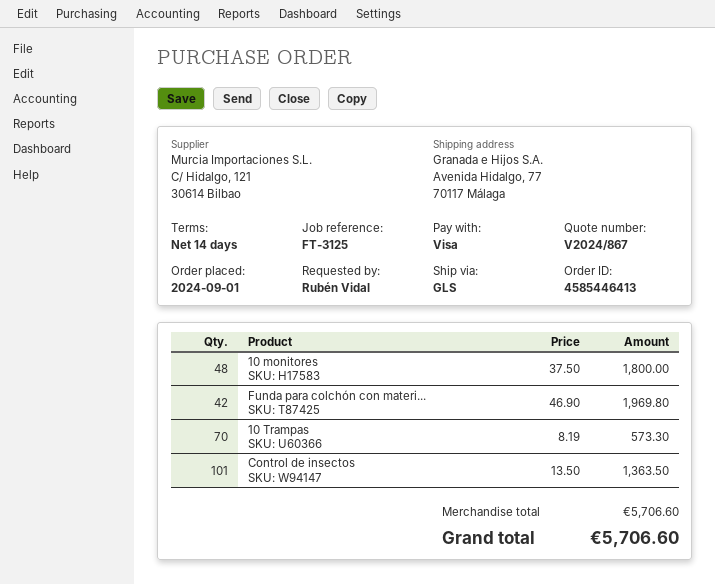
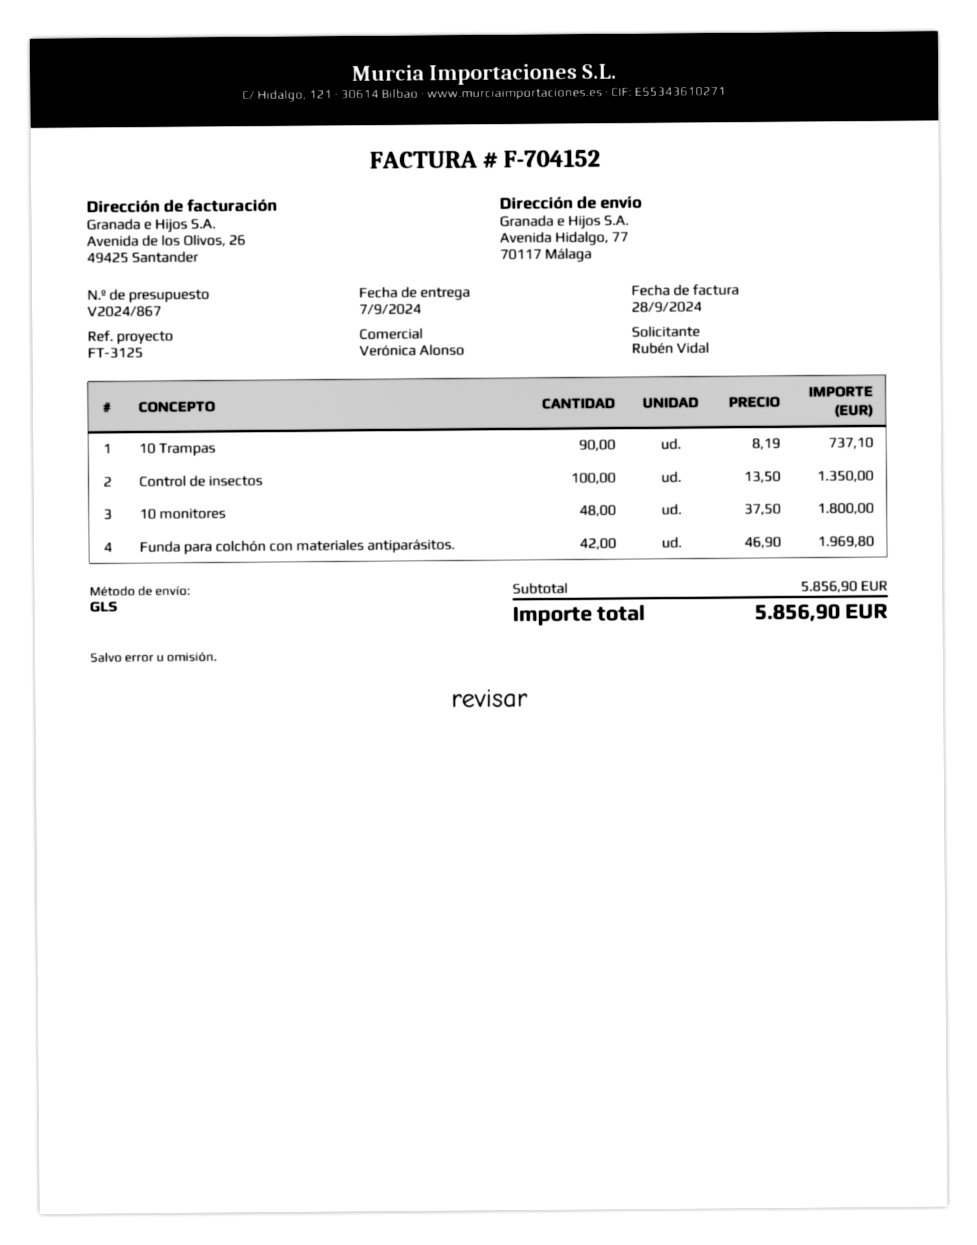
10 Trampas: 70 x 8.19 = 573.30 -> 90 x 8.19 = 737.10
Control de insectos: 101 x 13.50 = 1363.50 -> 100 x 13.50 = 1350.00
subtotal: 5706.60 -> 5856.90
total: 5706.60 -> 5856.90

